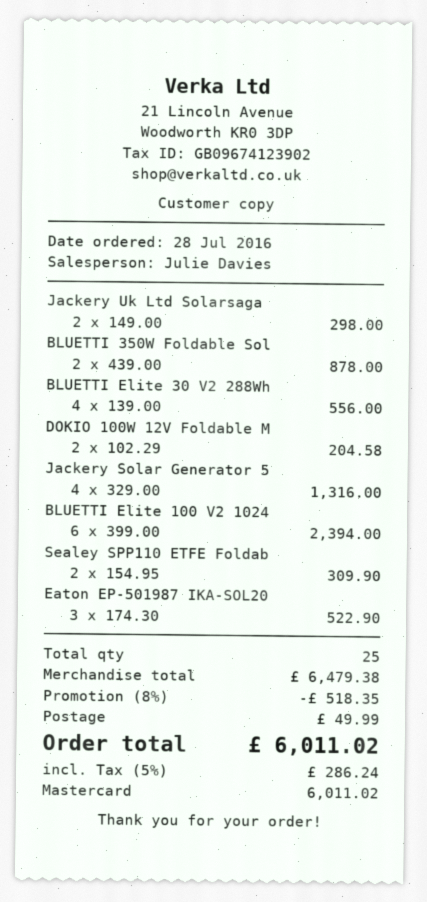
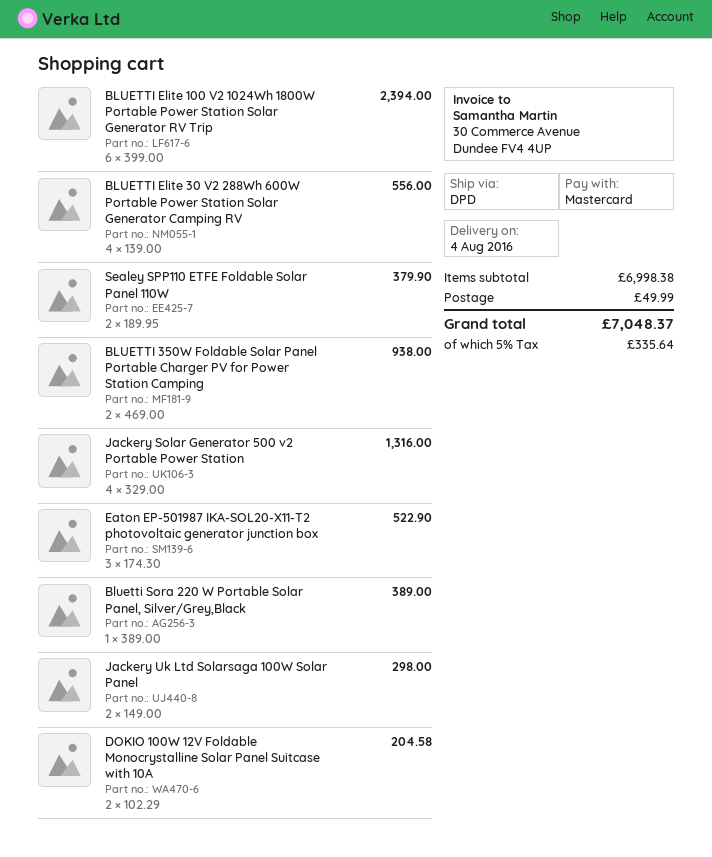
BLUETTI 350W Foldable Sol: 2 x 439.00 = 878.00 -> 2 x 469.00 = 938.00
Sealey SPP110 ETFE Foldab: 2 x 154.95 = 309.90 -> 2 x 189.95 = 379.90
Bluetti Sora 220 W Portable Solar Panel, Silver/Grey,Black: none -> 1 x 389.00 = 389.00
subtotal: 6479.38 -> 6998.38
discount: 8% = 518.35 -> none
tax: 5% = 286.24 -> 5% = 335.64
total: 6011.02 -> 7048.37

